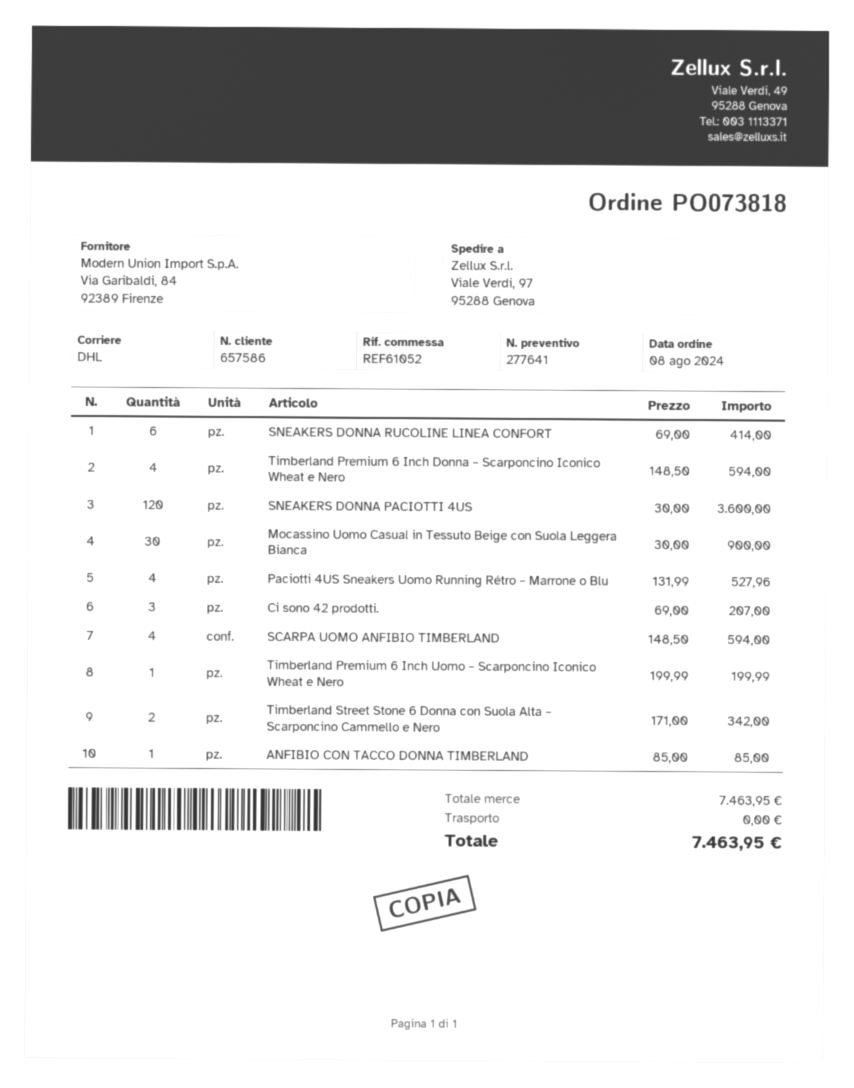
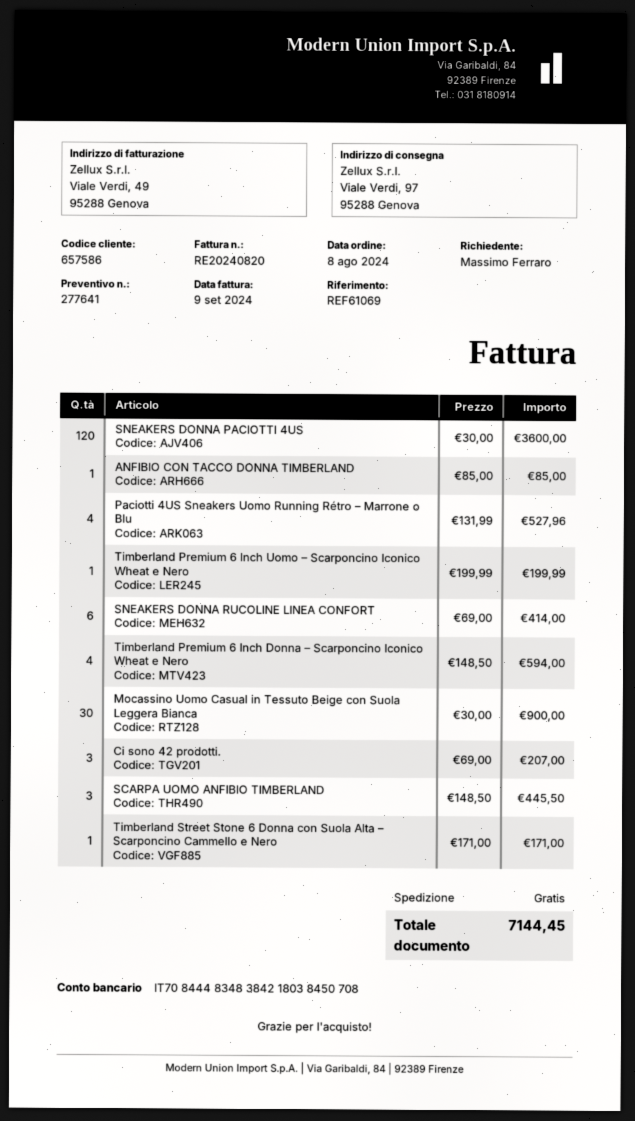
reference: REF61052 -> REF61069
SCARPA UOMO ANFIBIO TIMBERLAND: 4 x 148.50 = 594.00 -> 3 x 148.50 = 445.50
Timberland Street Stone 6 Donna con Suola Alta – Scarponcino Cammello e Nero: 2 x 171.00 = 342.00 -> 1 x 171.00 = 171.00
total: 7463.95 -> 7144.45

